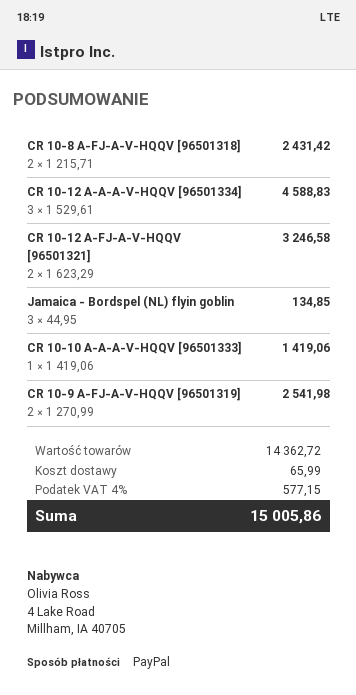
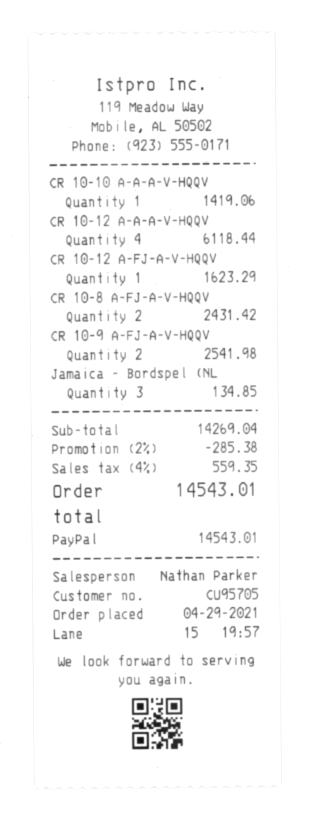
CR 10-12 A-A-A-V-HQQV [96501334]: 3 for 4588.83 -> 4 for 6118.44
CR 10-12 A-FJ-A-V-HQQV [96501321]: 2 for 3246.58 -> 1 for 1623.29
subtotal: 14362.72 -> 14269.04
discount: none -> 2% = 285.38
shipping: 65.99 -> none
tax: 4% = 577.15 -> 4% = 559.35
total: 15005.86 -> 14543.01

